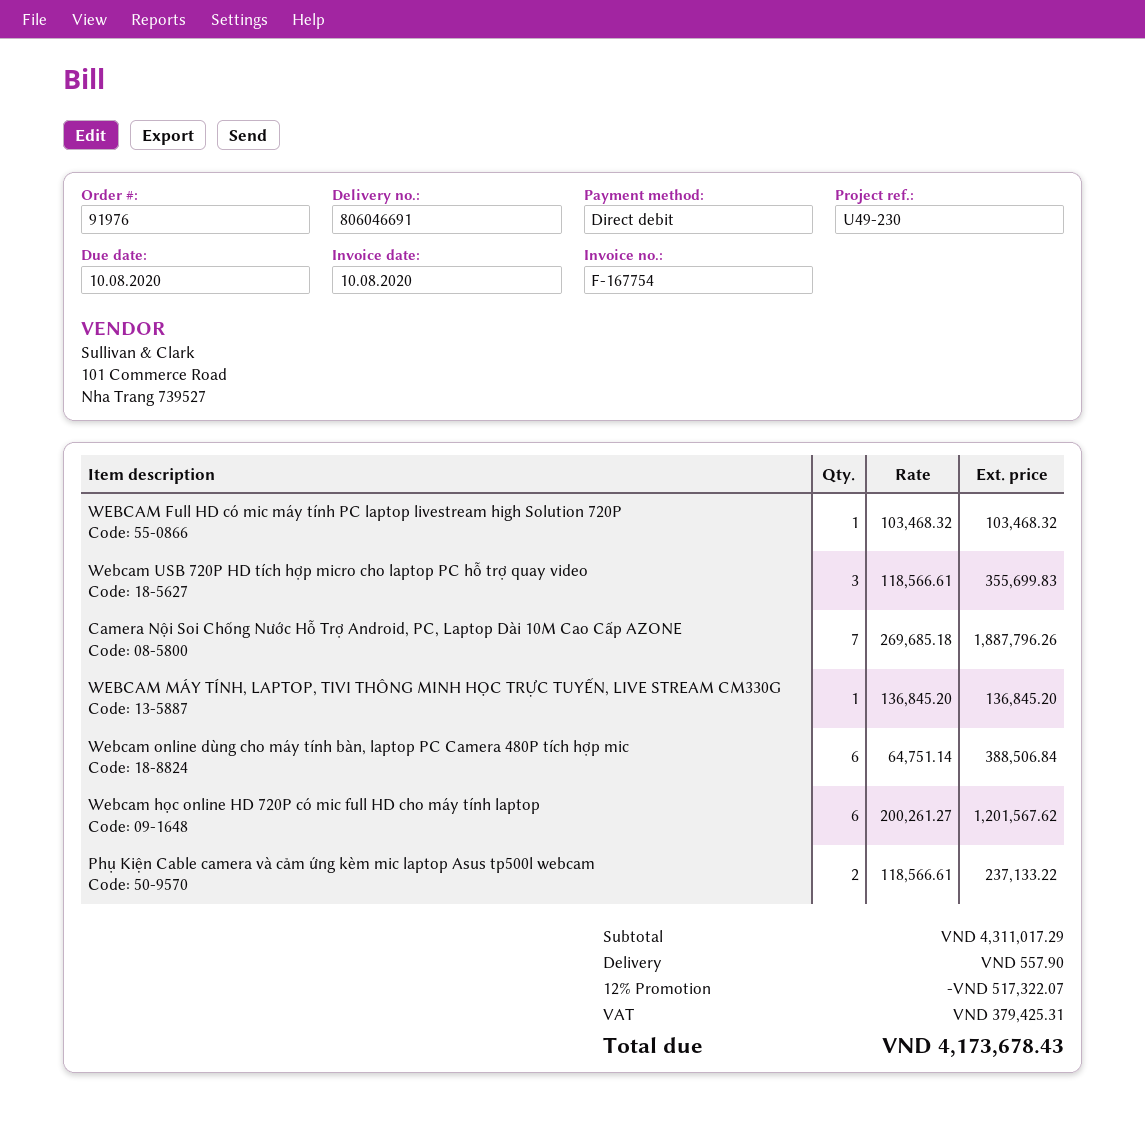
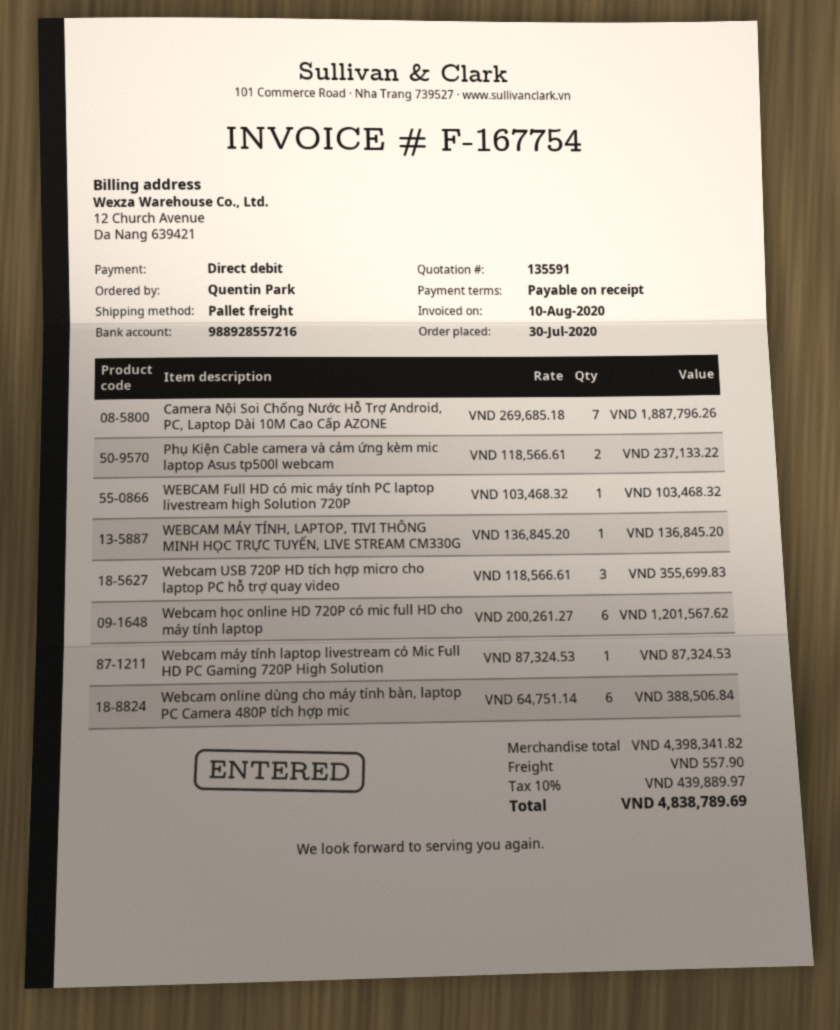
Webcam máy tính laptop livestream có Mic Full HD PC Gaming 720P High Solution: none -> 1 x 87324.53 = 87324.53
subtotal: 4311017.29 -> 4398341.82
discount: 12% = 517322.07 -> none
tax: 379425.31 -> 439889.97
total: 4173678.43 -> 4838789.69

